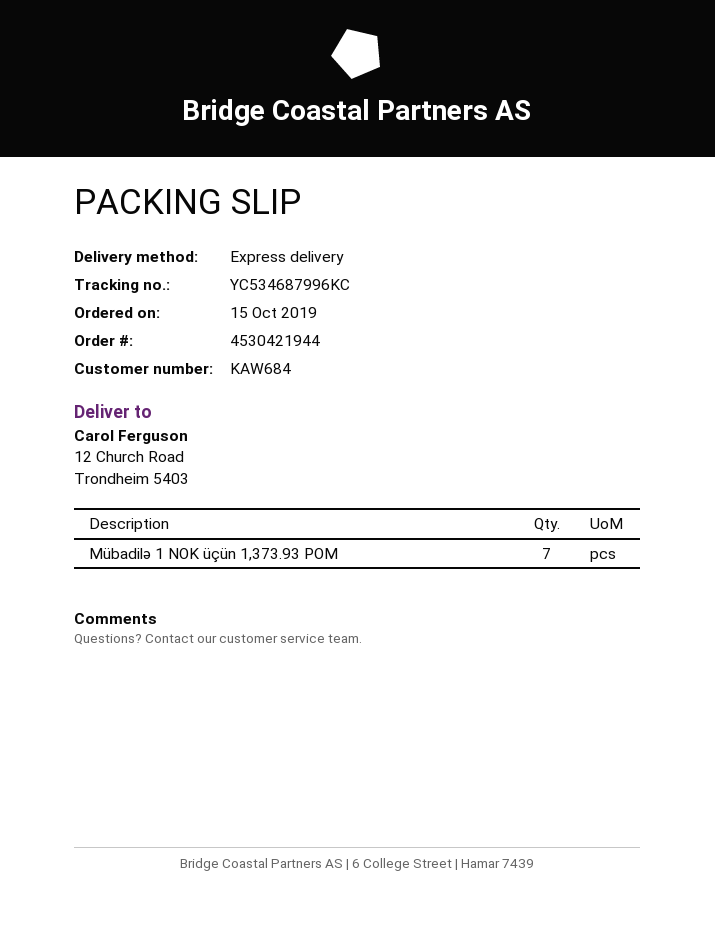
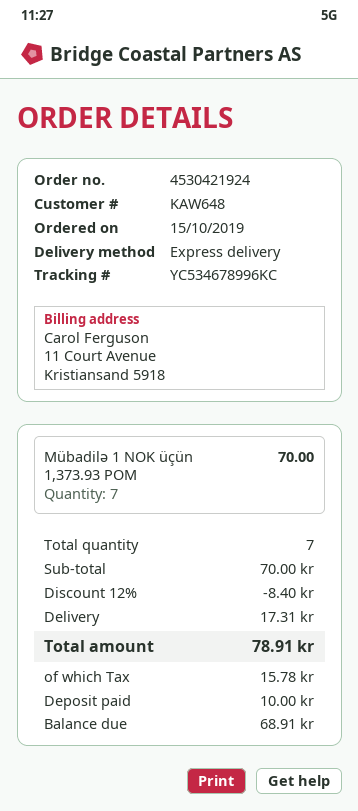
order number: 4530421944 -> 4530421924
customer number: KAW684 -> KAW648
tracking number: YC534687996KC -> YC534678996KC

